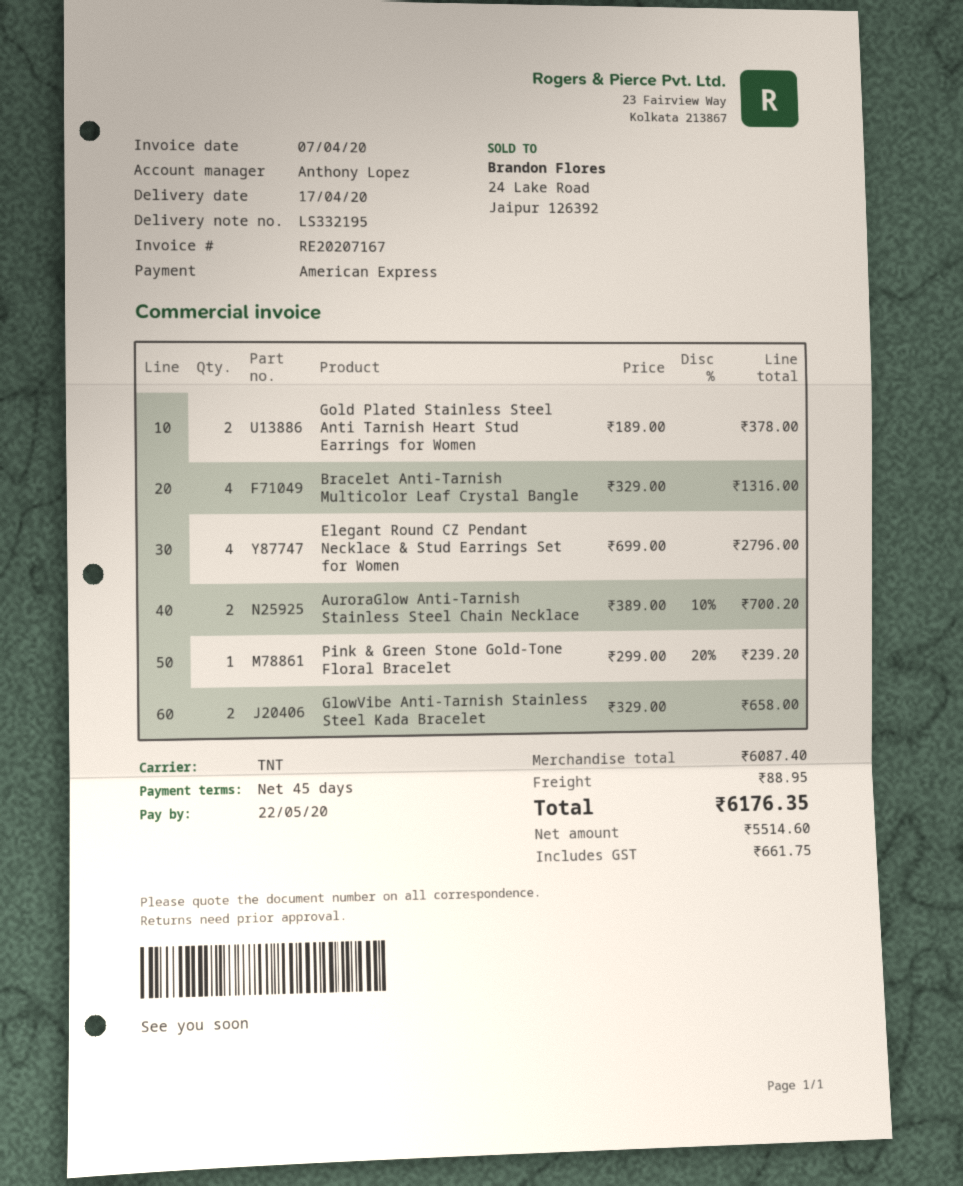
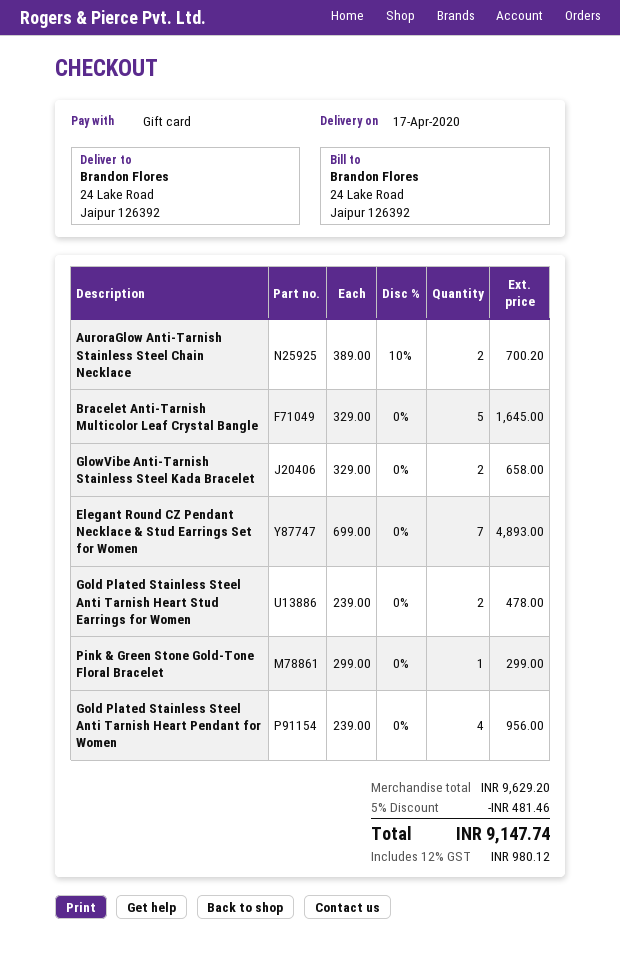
payment method: American Express -> gift card
Gold Plated Stainless Steel Anti Tarnish Heart Stud Earrings for Women: 2 x 189.00 = 378.00 -> 2 x 239.00 = 478.00
Bracelet Anti-Tarnish Multicolor Leaf Crystal Bangle: 4 x 329.00 = 1316.00 -> 5 x 329.00 = 1645.00
Elegant Round CZ Pendant Necklace & Stud Earrings Set for Women: 4 x 699.00 = 2796.00 -> 7 x 699.00 = 4893.00
Pink & Green Stone Gold-Tone Floral Bracelet: 1 x 299.00 - 20% = 239.20 -> 1 x 299.00 = 299.00
Gold Plated Stainless Steel Anti Tarnish Heart Pendant for Women: none -> 4 x 239.00 = 956.00
subtotal: 6087.40 -> 9629.20
discount: none -> 5% = 481.46
shipping: 88.95 -> none
tax: 661.75 -> 980.12
total: 6176.35 -> 9147.74

